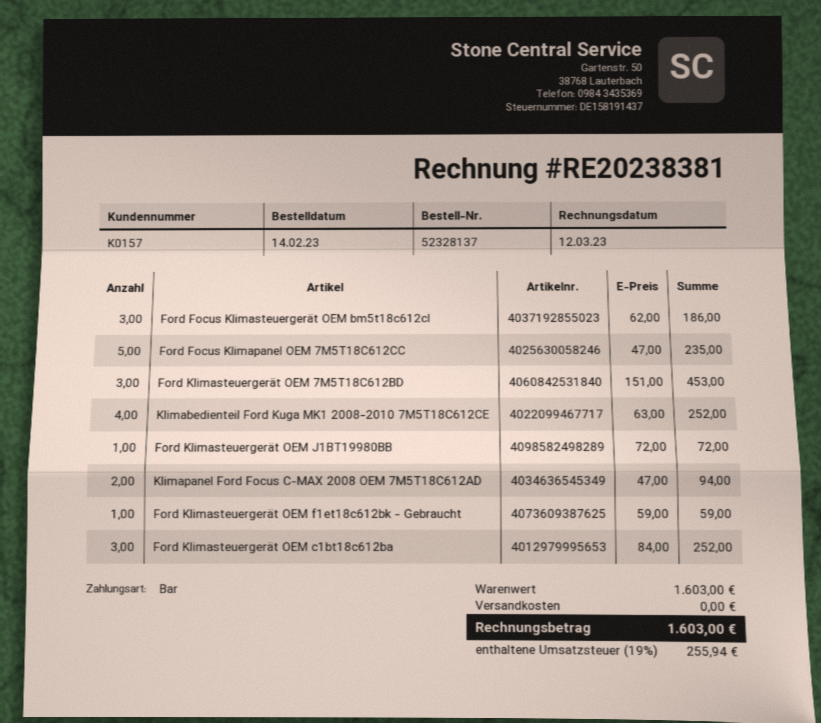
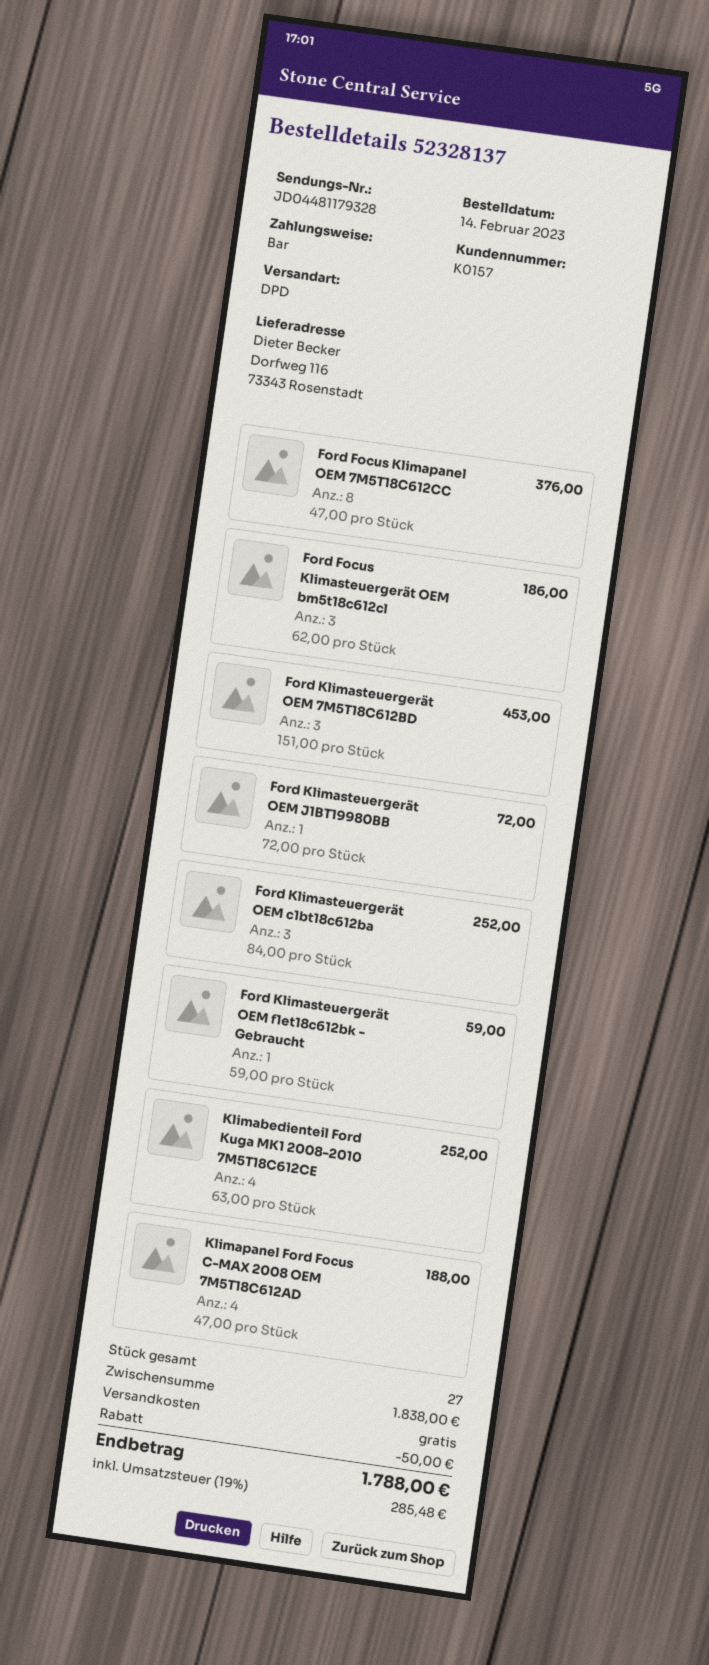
Ford Focus Klimapanel OEM 7M5T18C612CC: 5 x 47.00 = 235.00 -> 8 x 47.00 = 376.00
Klimapanel Ford Focus C-MAX 2008 OEM 7M5T18C612AD: 2 x 47.00 = 94.00 -> 4 x 47.00 = 188.00
subtotal: 1603.00 -> 1838.00
discount: none -> 50.00
tax: 19% = 255.94 -> 19% = 285.48
total: 1603.00 -> 1788.00

